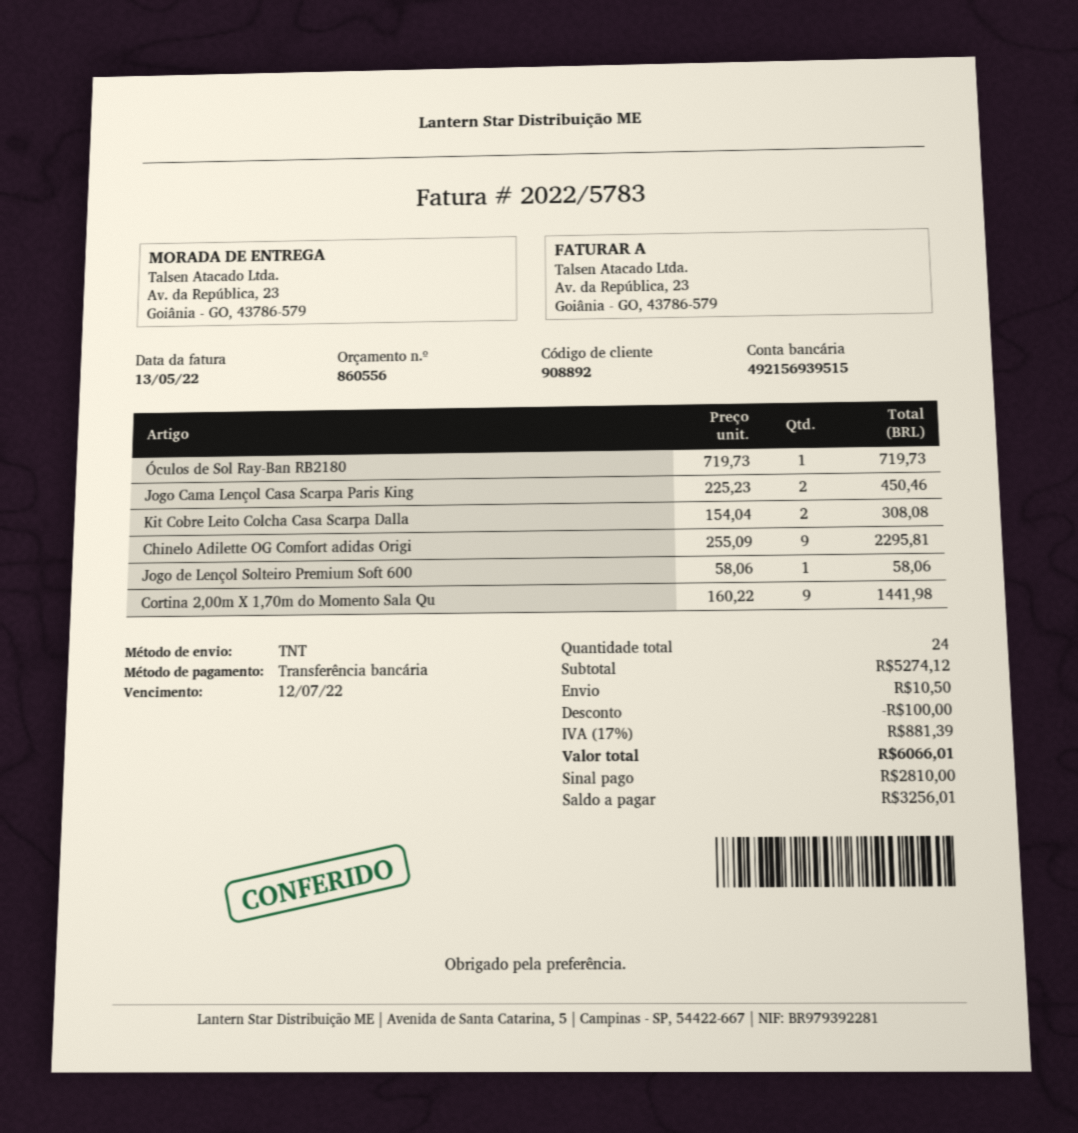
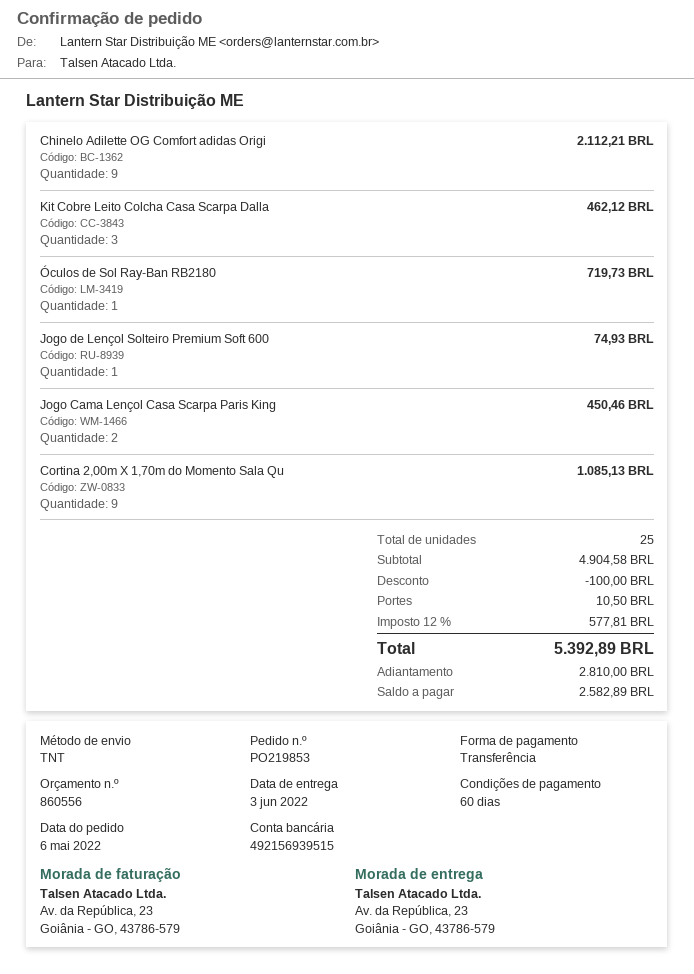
Kit Cobre Leito Colcha Casa Scarpa Dalla: 2 for 308.08 -> 3 for 462.12
Chinelo Adilette OG Comfort adidas Origi: 9 for 2295.81 -> 9 for 2112.21
Jogo de Lençol Solteiro Premium Soft 600: 1 for 58.06 -> 1 for 74.93
Cortina 2,00m X 1,70m do Momento Sala Qu: 9 for 1441.98 -> 9 for 1085.13
total quantity: 24 -> 25
subtotal: 5274.12 -> 4904.58
tax: 17% = 881.39 -> 12% = 577.81
total: 6066.01 -> 5392.89
balance: 3256.01 -> 2582.89

